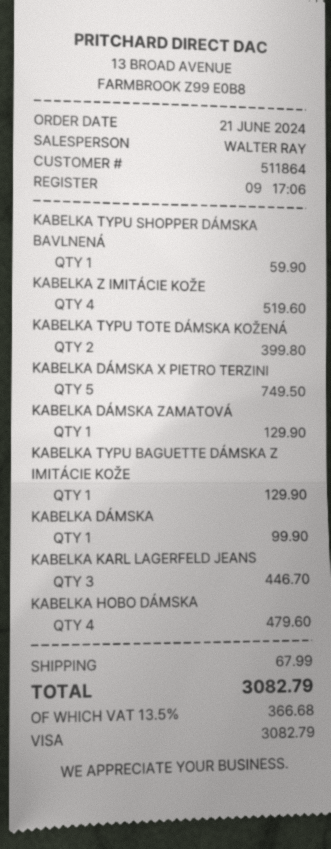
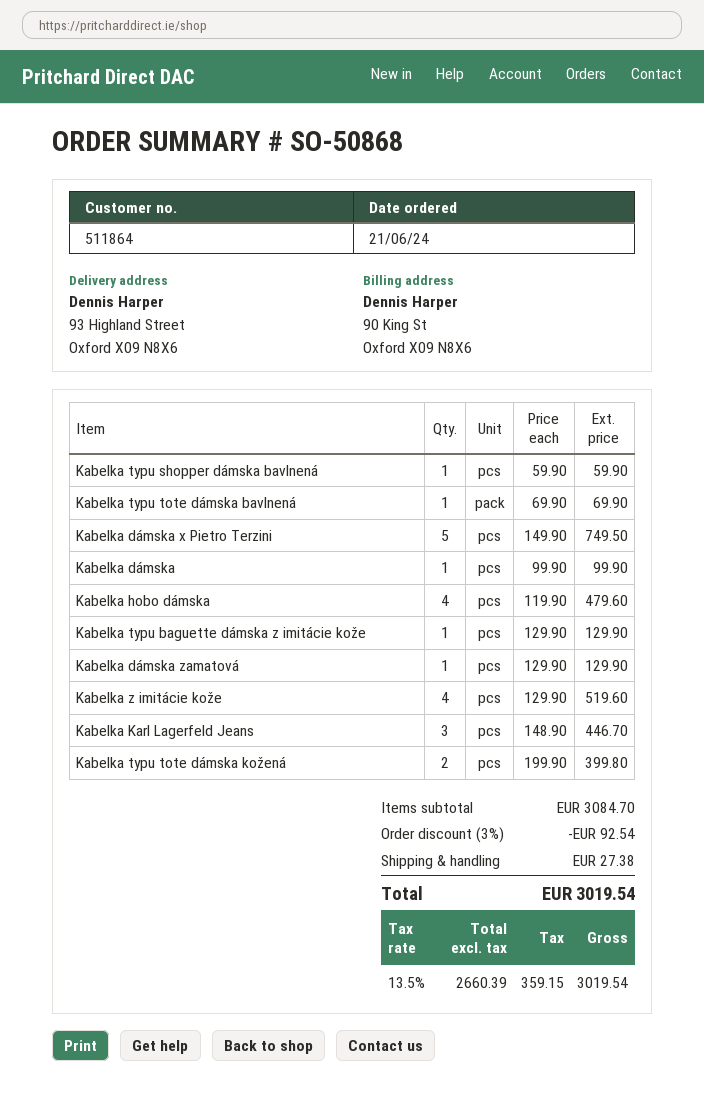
Kabelka typu tote dámska bavlnená: none -> 1 for 69.90
discount: none -> 3% = 92.54
shipping: 67.99 -> 27.38
tax: 13.5% = 366.68 -> 13.5% = 359.15
total: 3082.79 -> 3019.54

